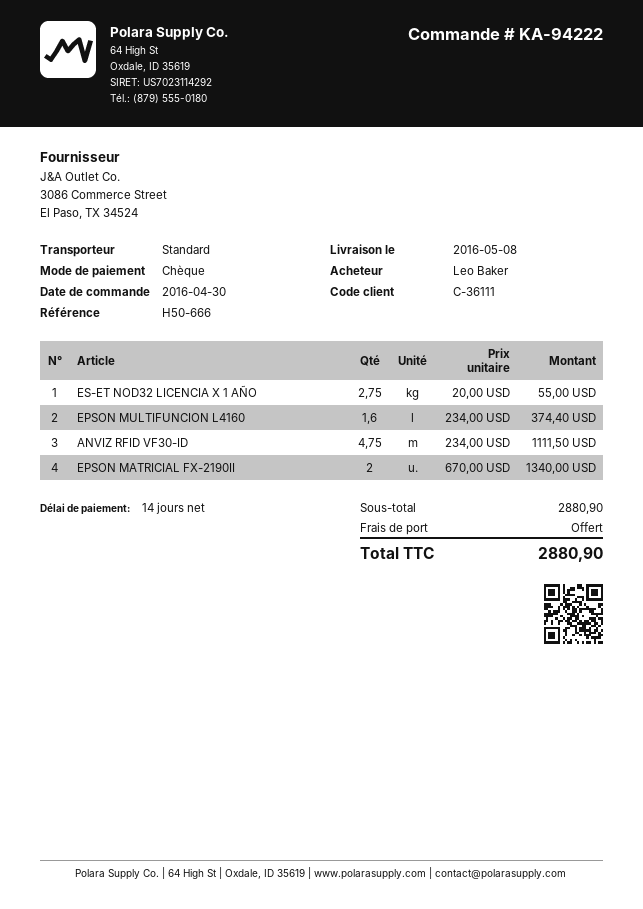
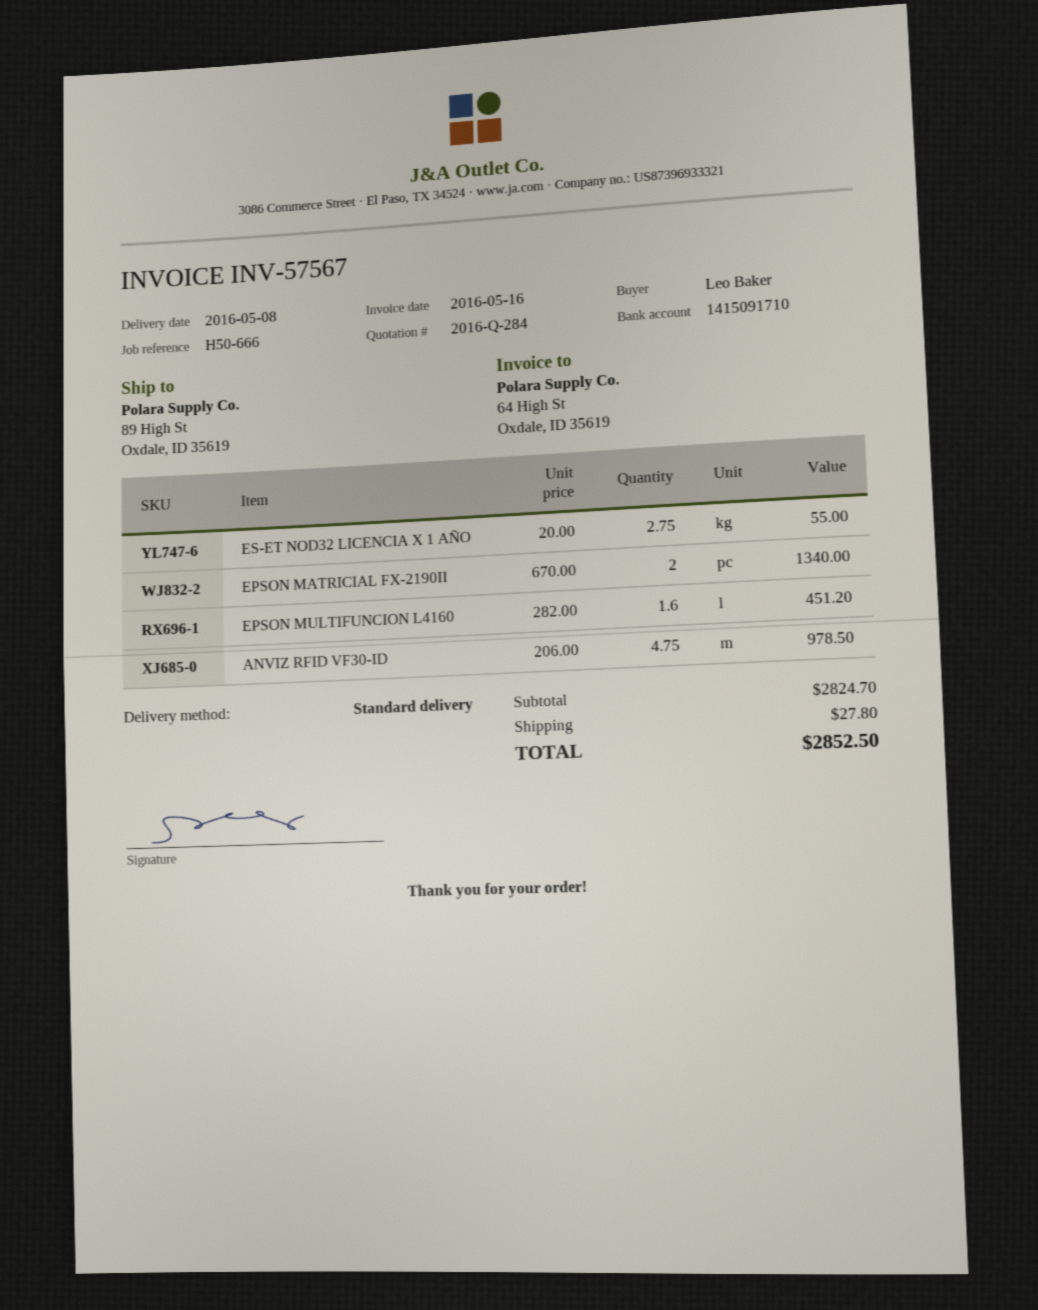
EPSON MULTIFUNCION L4160: 1.6 x 234.00 = 374.40 -> 1.6 x 282.00 = 451.20
ANVIZ RFID VF30-ID: 4.75 x 234.00 = 1111.50 -> 4.75 x 206.00 = 978.50
subtotal: 2880.90 -> 2824.70
shipping: 0.00 -> 27.80
total: 2880.90 -> 2852.50

